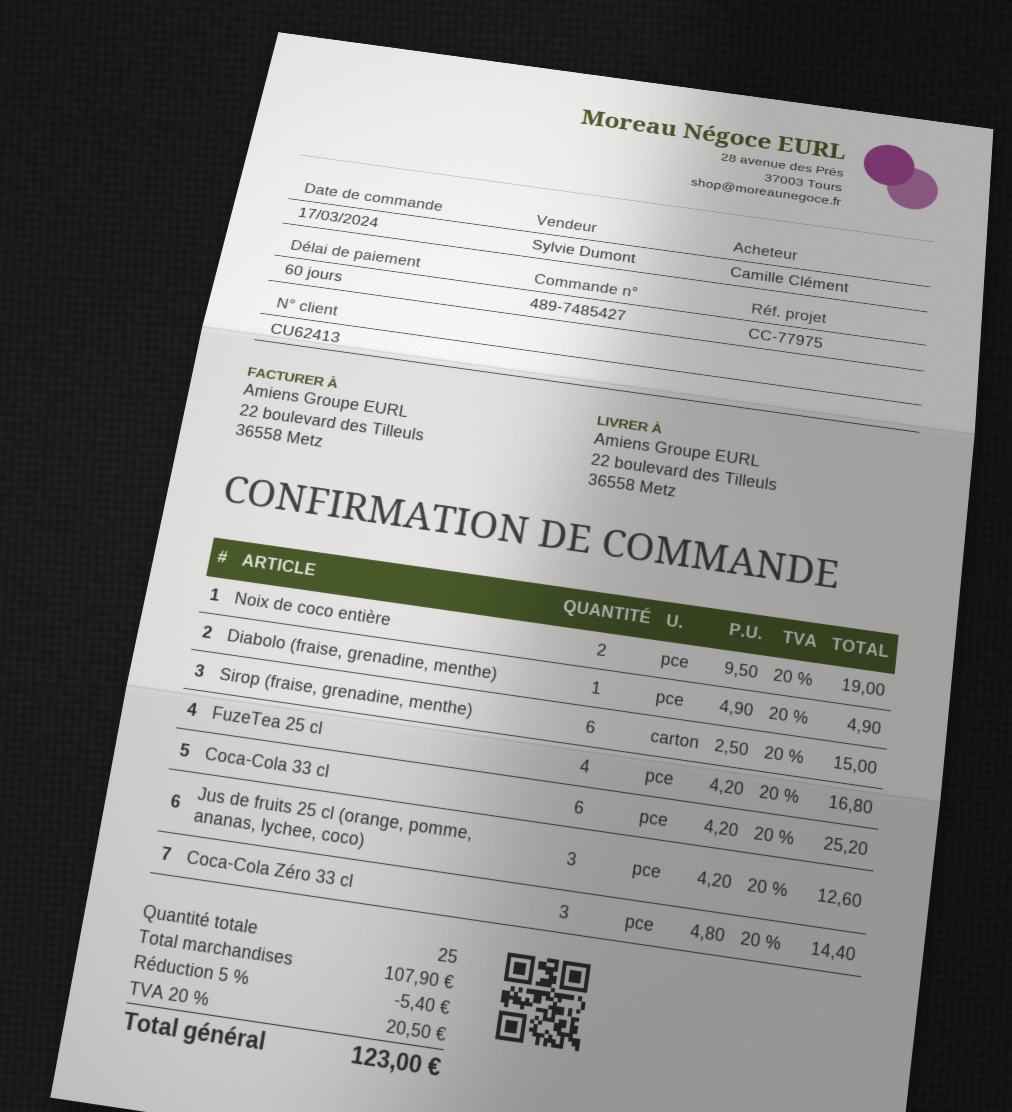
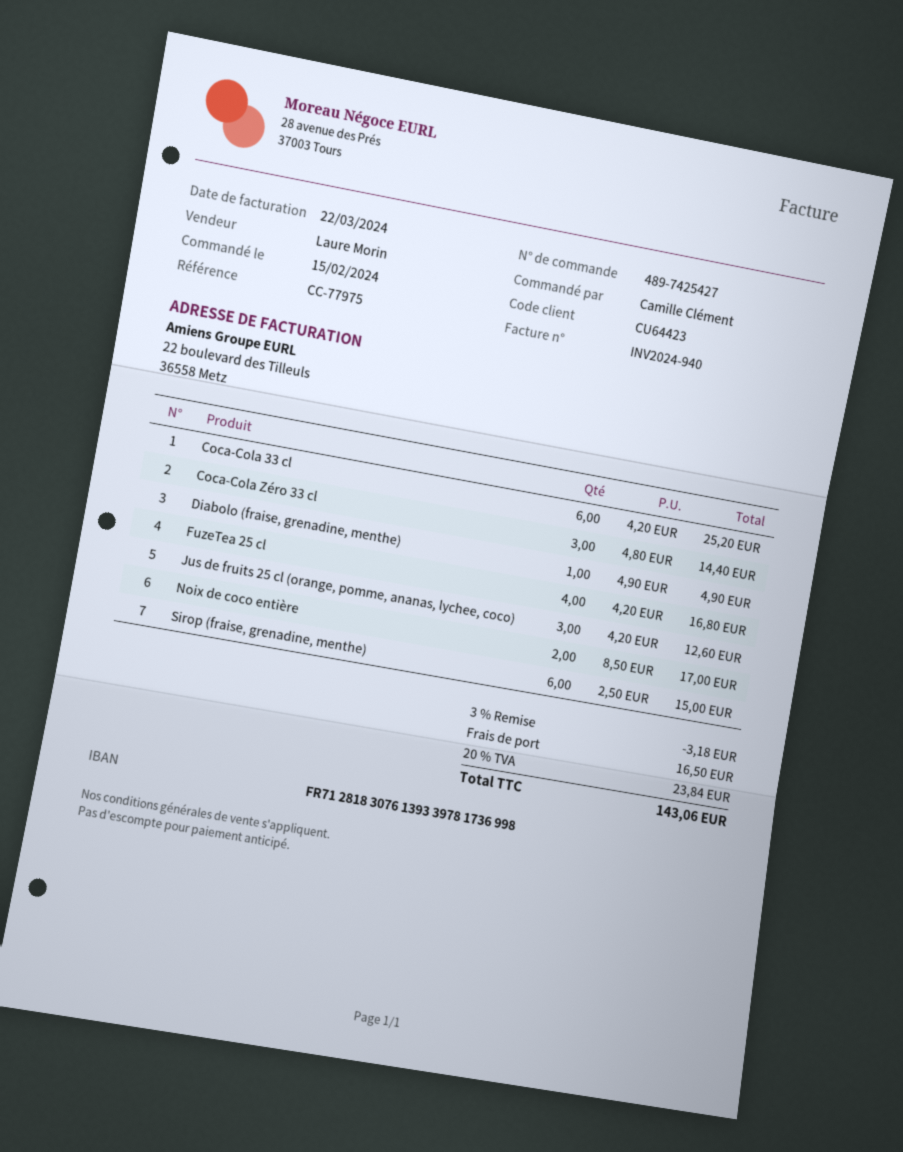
order number: 489-7485427 -> 489-7425427
order date: 2024-03-17 -> 2024-02-15
customer number: CU62413 -> CU64423
sales rep: Sylvie Dumont -> Laure Morin
Noix de coco entière: 2 x 9.50 = 19.00 -> 2 x 8.50 = 17.00
discount: 5% = 5.40 -> 3% = 3.18
shipping: none -> 16.50
tax: 20% = 20.50 -> 20% = 23.84
total: 123.00 -> 143.06

